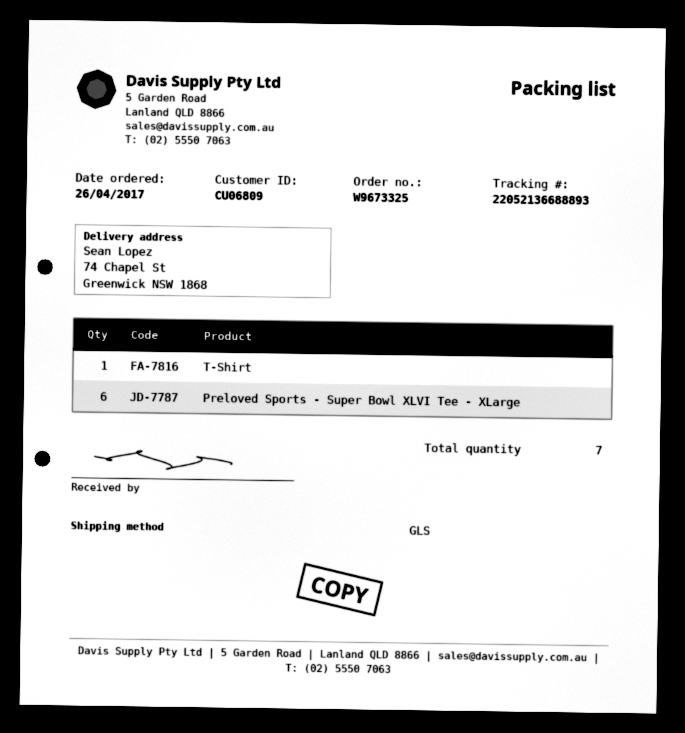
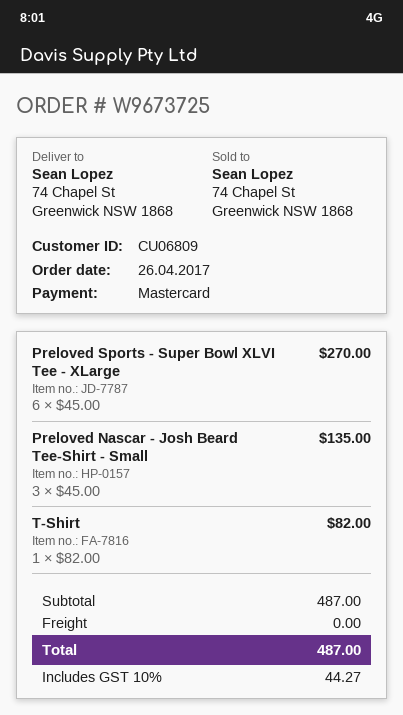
order number: W9673325 -> W9673725
Preloved Nascar - Josh Beard Tee-Shirt - Small: none -> 3

